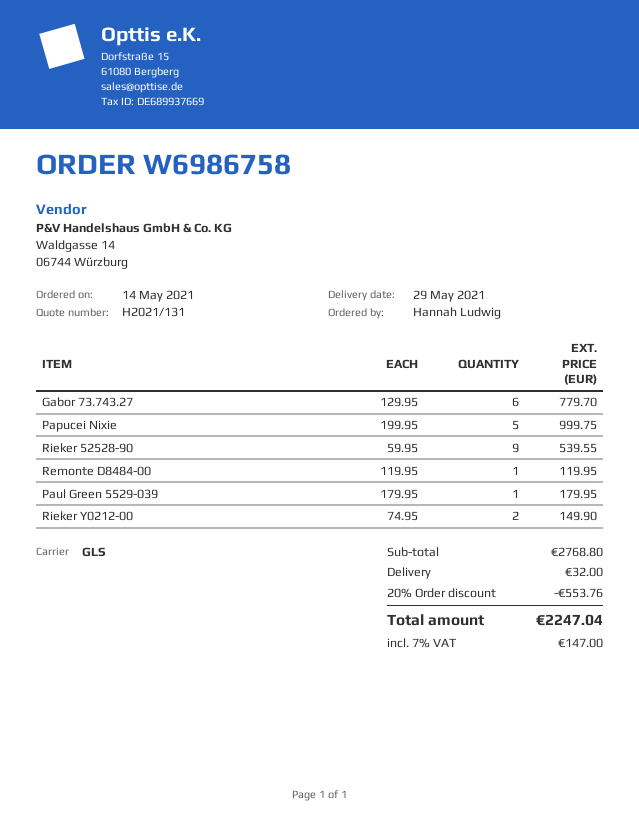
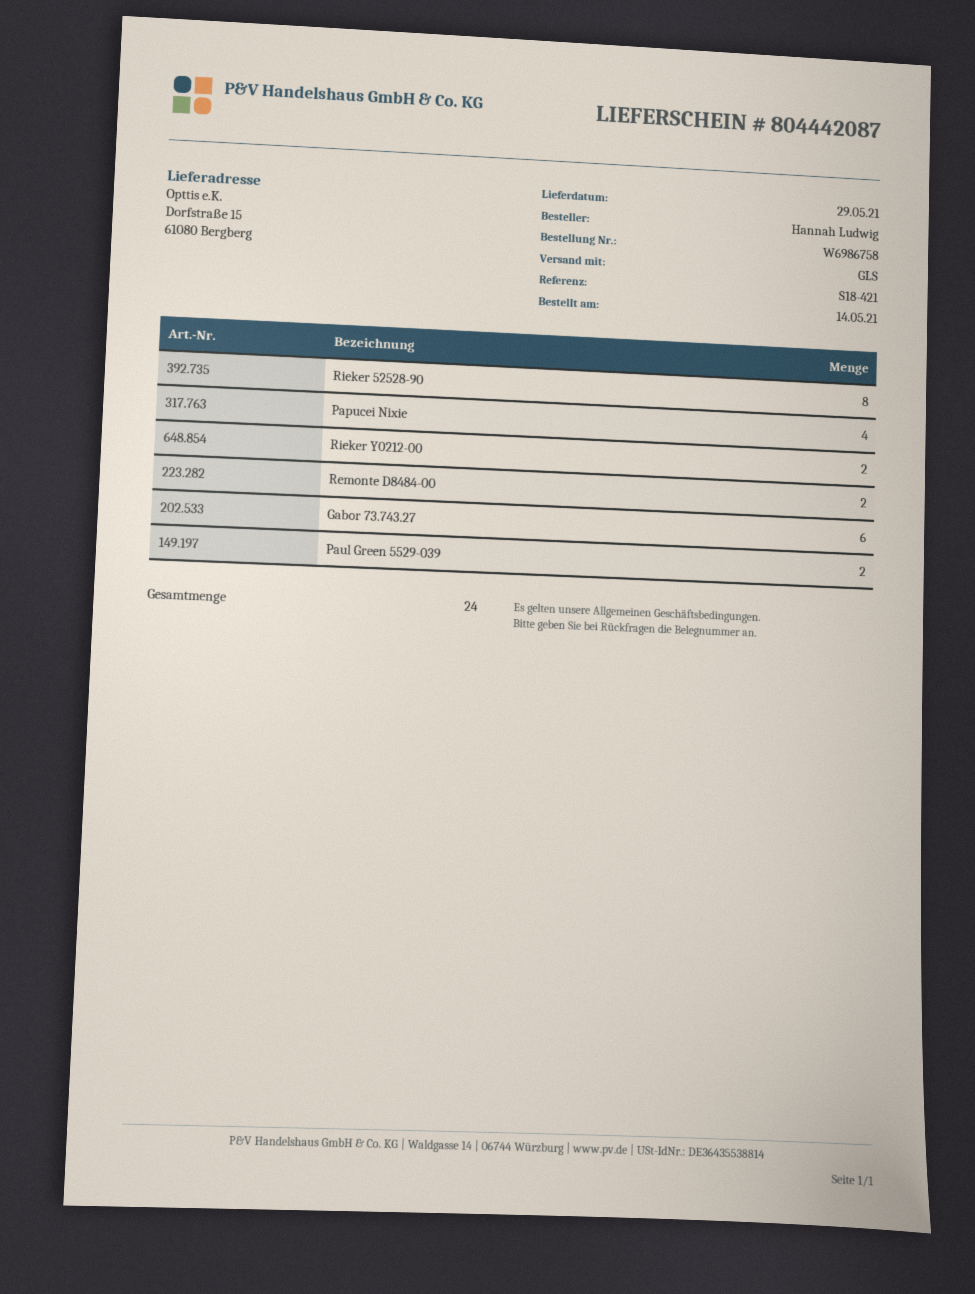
Papucei Nixie: 5 -> 4
Rieker 52528-90: 9 -> 8
Remonte D8484-00: 1 -> 2
Paul Green 5529-039: 1 -> 2

